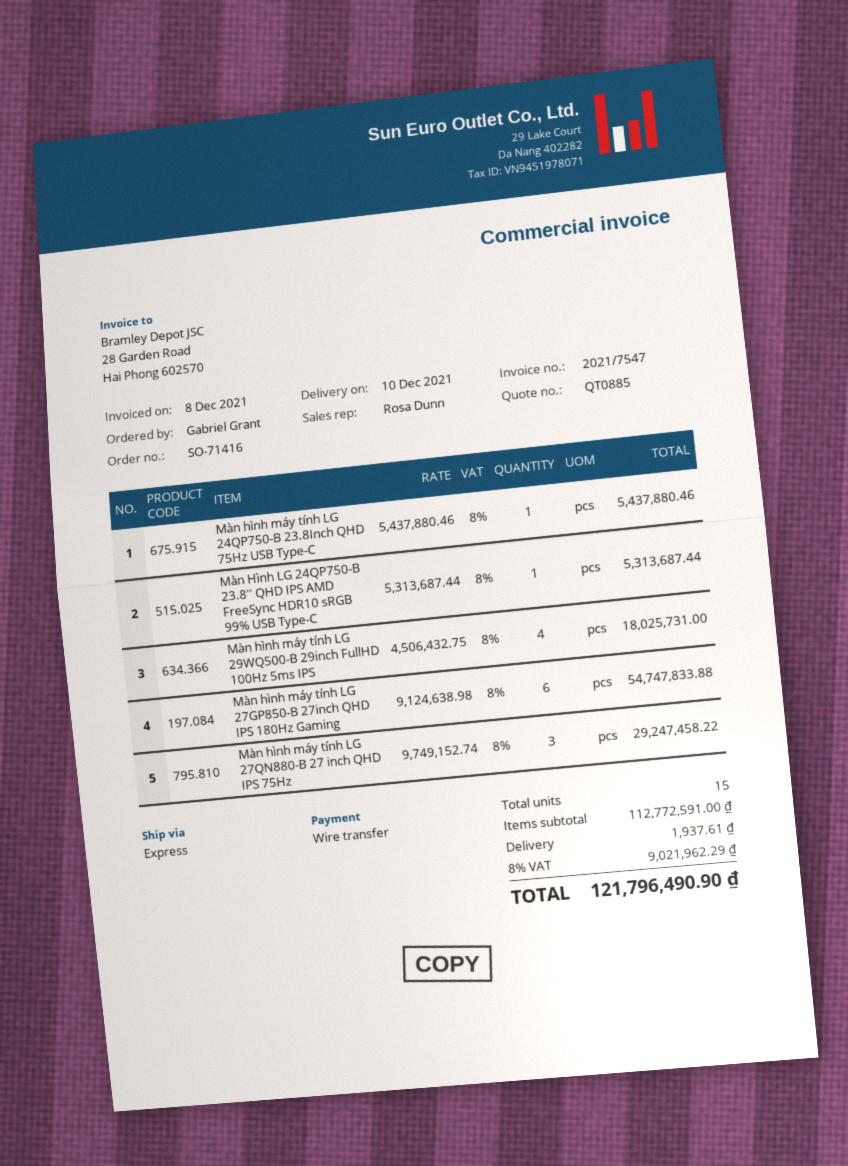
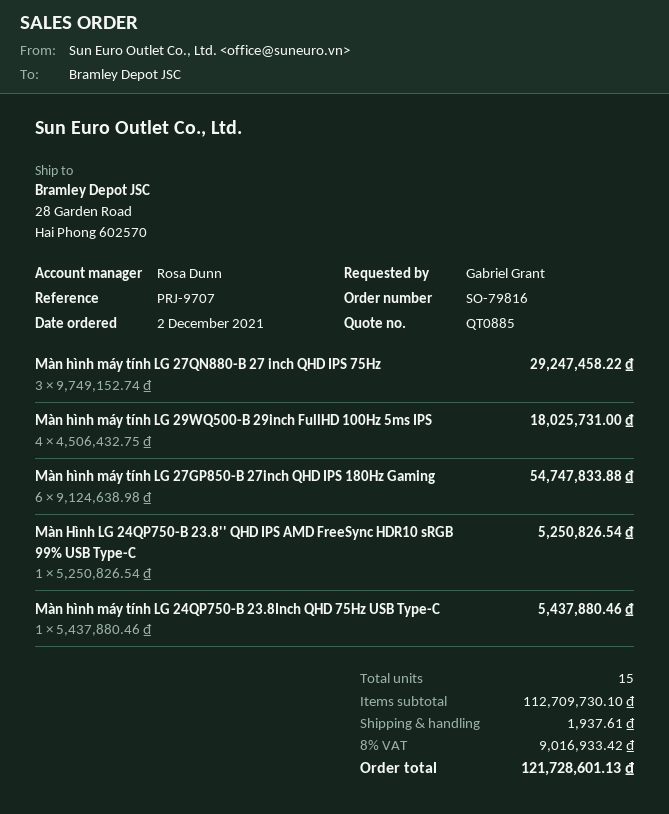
order number: SO-71416 -> SO-79816
Màn Hình LG 24QP750-B 23.8'' QHD IPS AMD FreeSync HDR10 sRGB 99% USB Type-C: 1 x 5313687.44 = 5313687.44 -> 1 x 5250826.54 = 5250826.54
subtotal: 112772591.00 -> 112709730.10
tax: 8% = 9021962.29 -> 8% = 9016933.42
total: 121796490.90 -> 121728601.13

